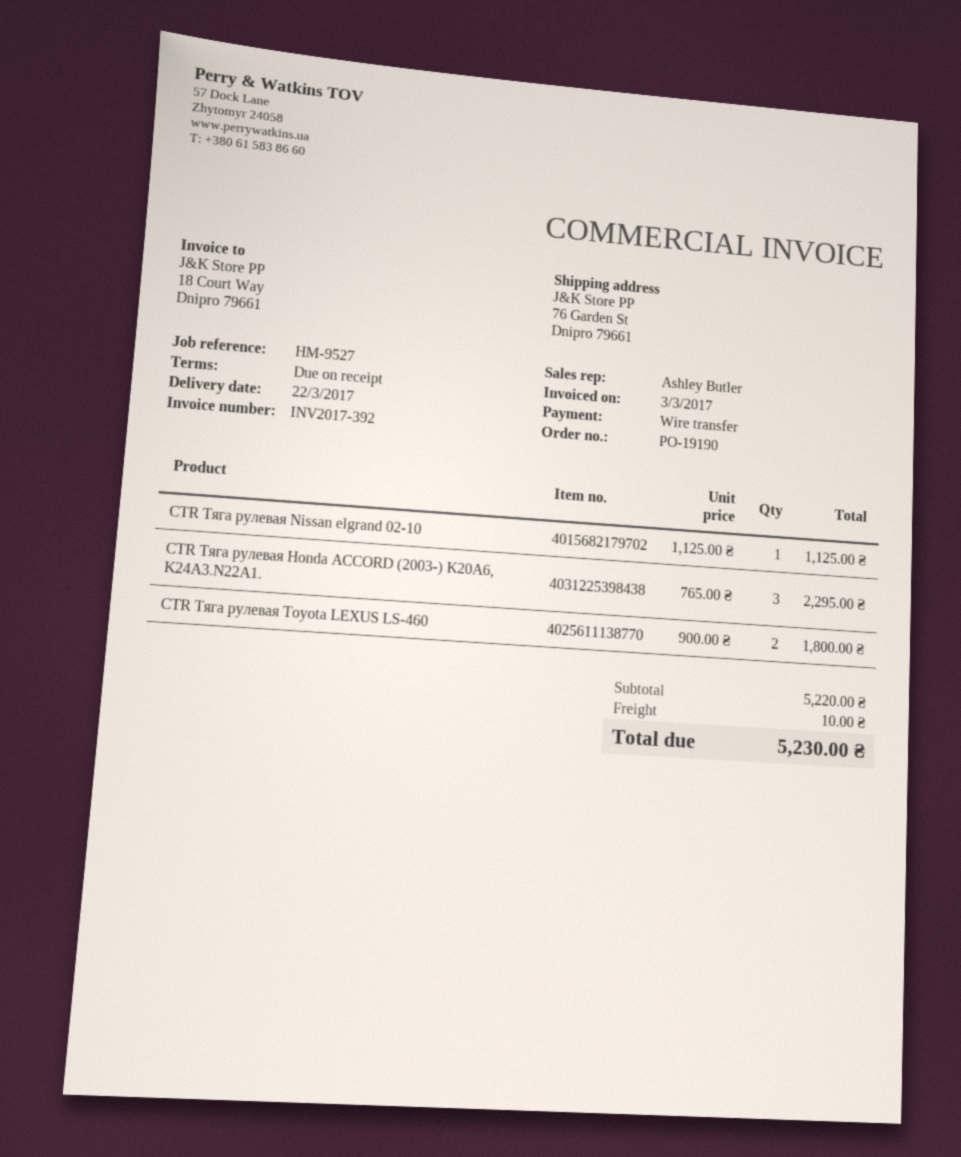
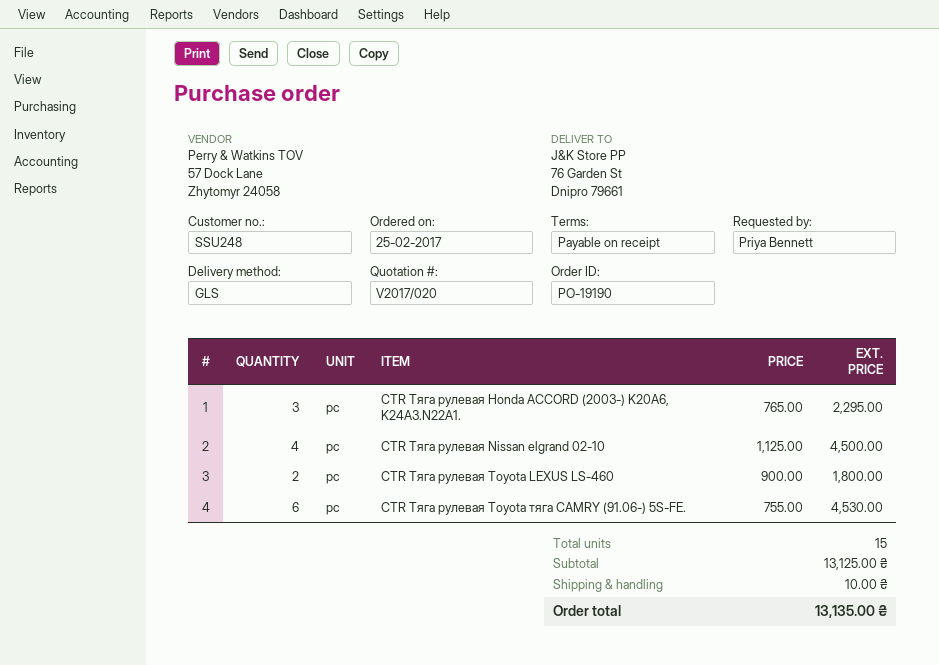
CTR Тяга рулевая Nissan elgrand 02-10: 1 x 1125.00 = 1125.00 -> 4 x 1125.00 = 4500.00
CTR Тяга рулевая Toyota тяга CAMRY (91.06-) 5S-FE.: none -> 6 x 755.00 = 4530.00
subtotal: 5220.00 -> 13125.00
total: 5230.00 -> 13135.00

